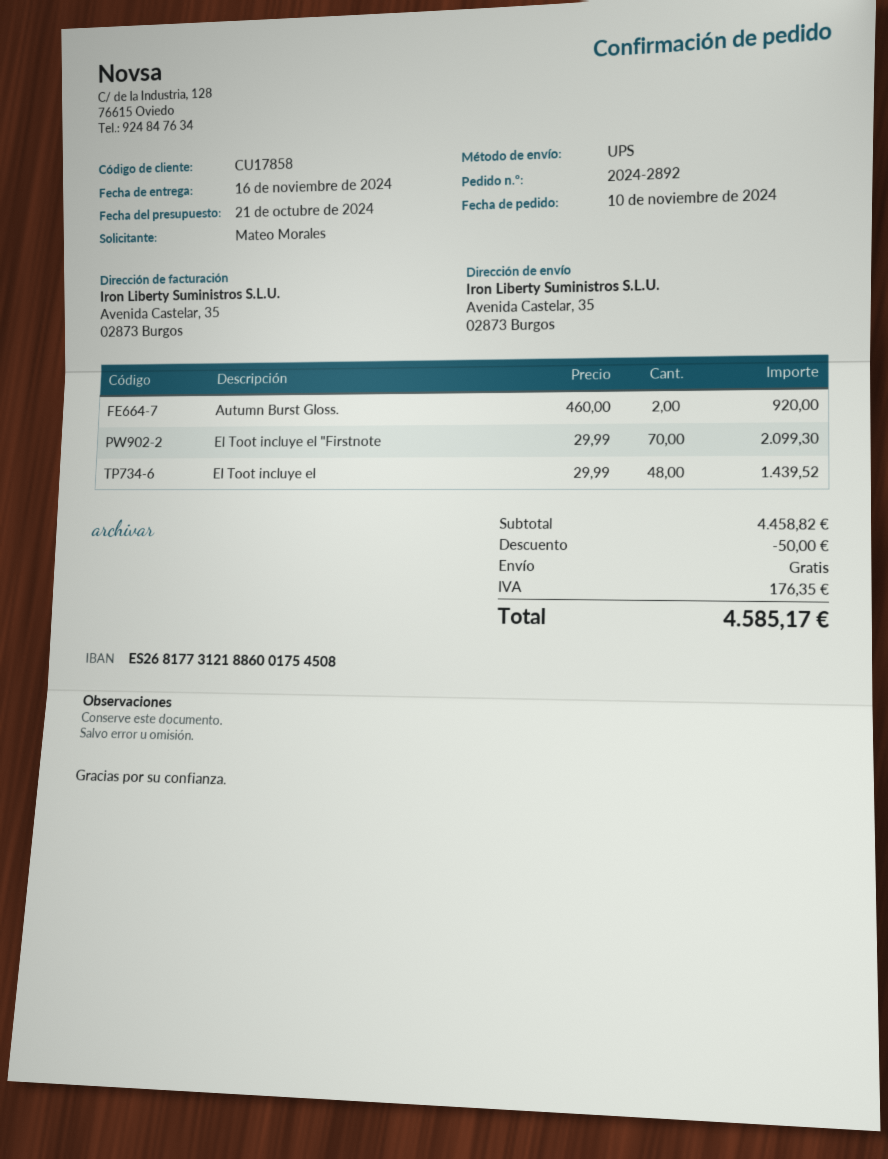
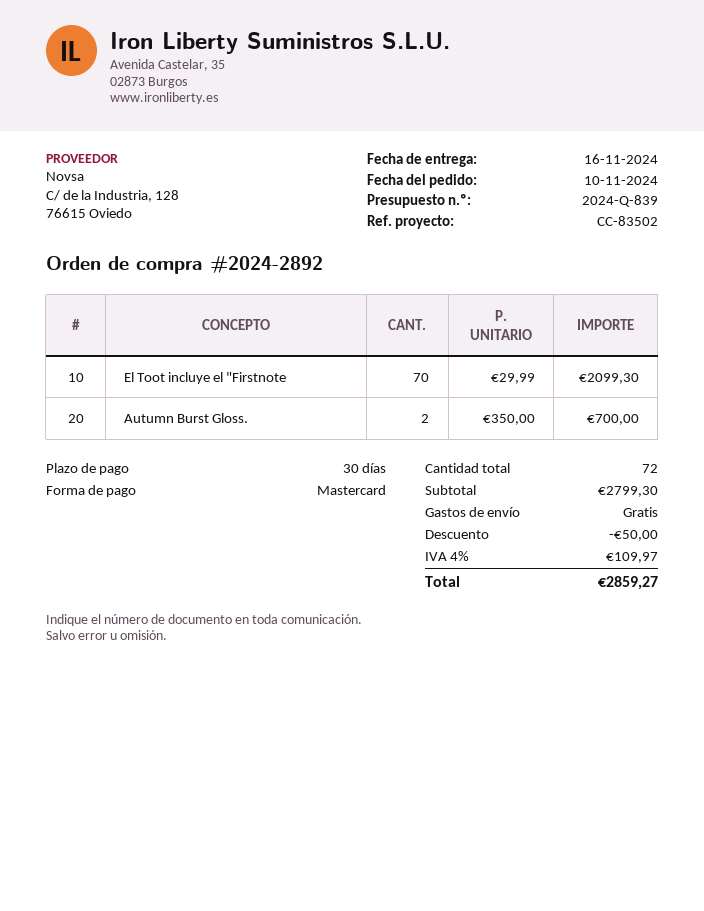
Autumn Burst Gloss.: 2 x 460.00 = 920.00 -> 2 x 350.00 = 700.00
El Toot incluye el: 48 x 29.99 = 1439.52 -> none
subtotal: 4458.82 -> 2799.30
tax: 176.35 -> 109.97
total: 4585.17 -> 2859.27

